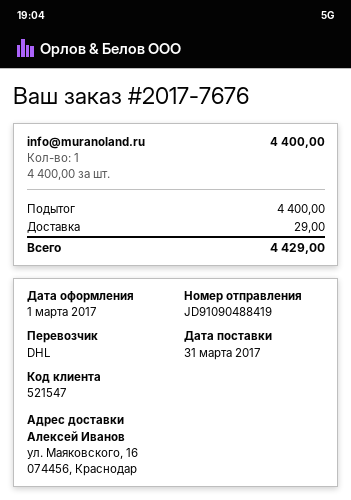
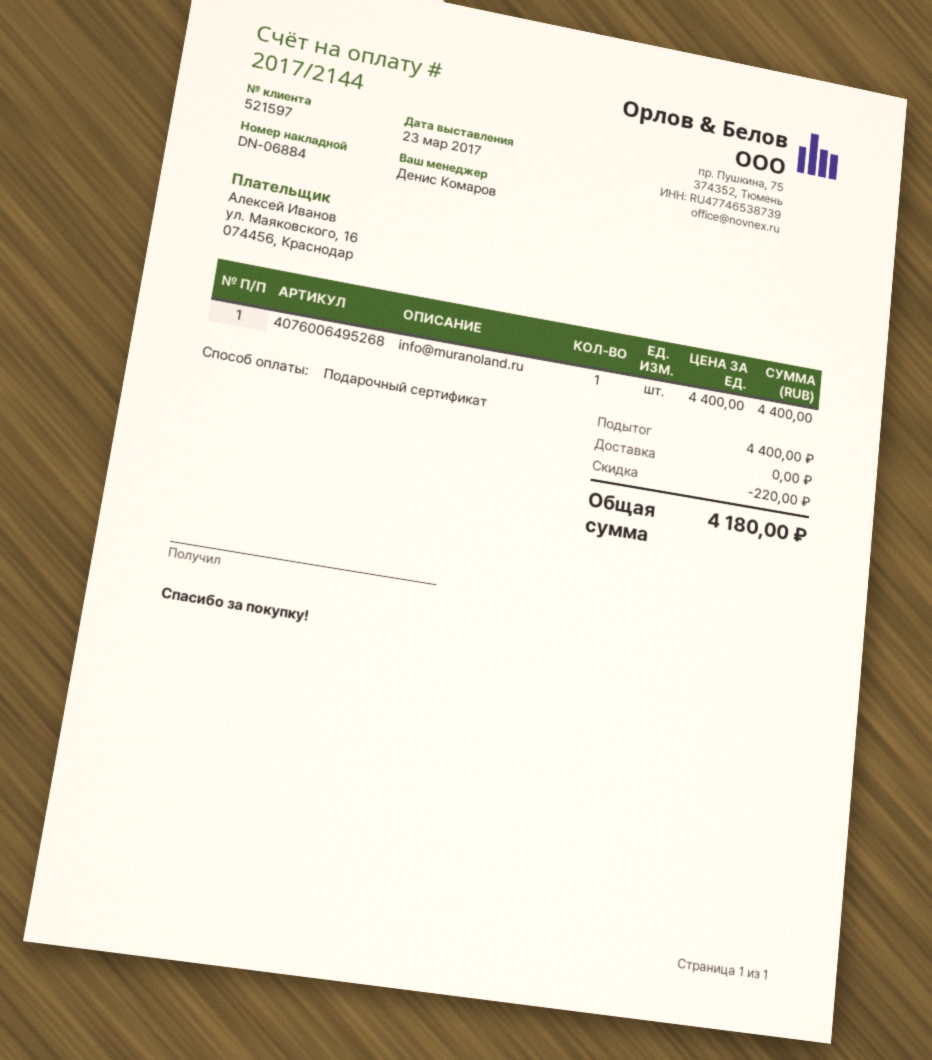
customer number: 521547 -> 521597
discount: none -> 220.00
shipping: 29.00 -> 0.00
total: 4429.00 -> 4180.00

